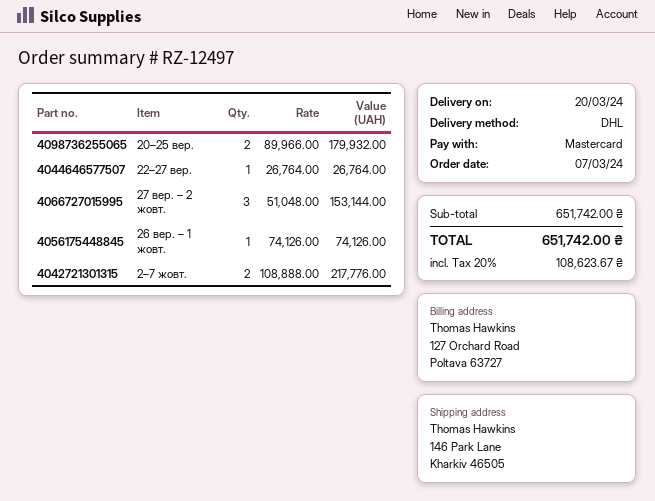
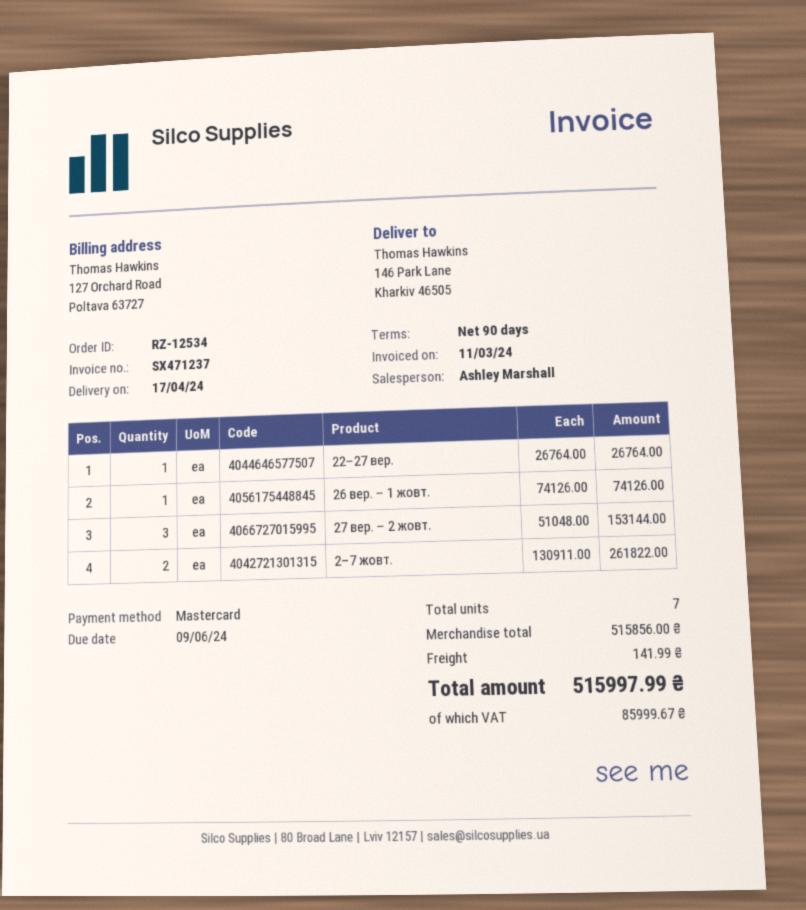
order number: RZ-12497 -> RZ-12534
delivery date: 2024-03-20 -> 2024-04-17
20–25 вер.: 2 x 89966.00 = 179932.00 -> none
2–7 жовт.: 2 x 108888.00 = 217776.00 -> 2 x 130911.00 = 261822.00
subtotal: 651742.00 -> 515856.00
shipping: none -> 141.99
tax: 108623.67 -> 85999.67
total: 651742.00 -> 515997.99

